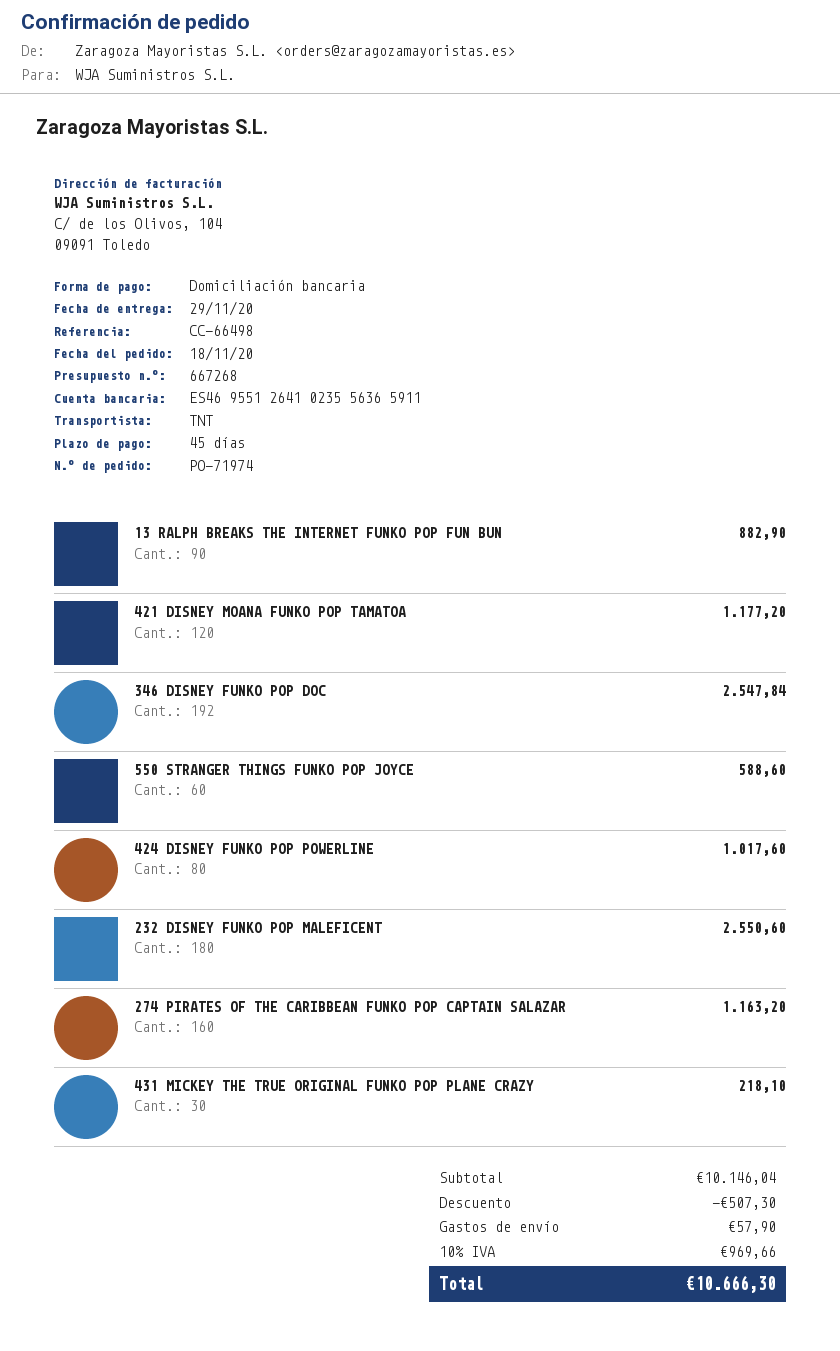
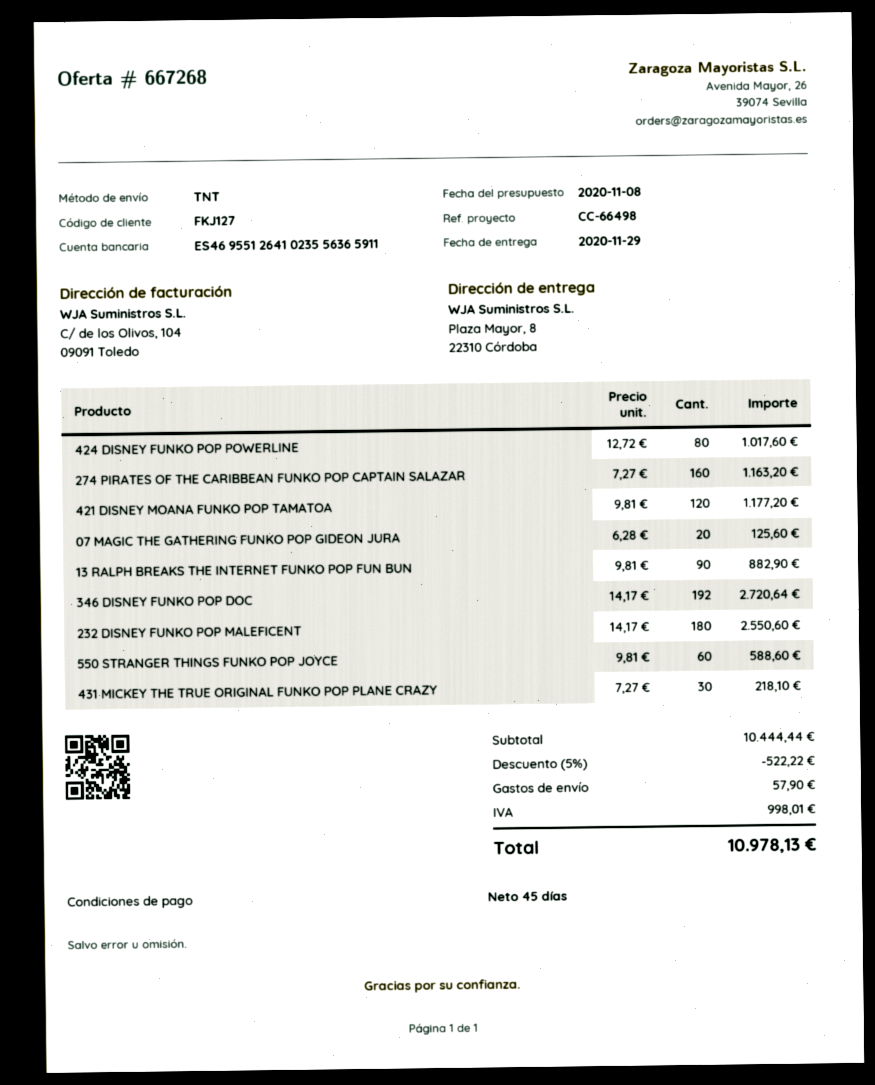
346 DISNEY FUNKO POP DOC: 192 for 2547.84 -> 192 for 2720.64
07 MAGIC THE GATHERING FUNKO POP GIDEON JURA: none -> 20 for 125.60
subtotal: 10146.04 -> 10444.44
discount: 507.30 -> 522.22
tax: 969.66 -> 998.01
total: 10666.30 -> 10978.13

